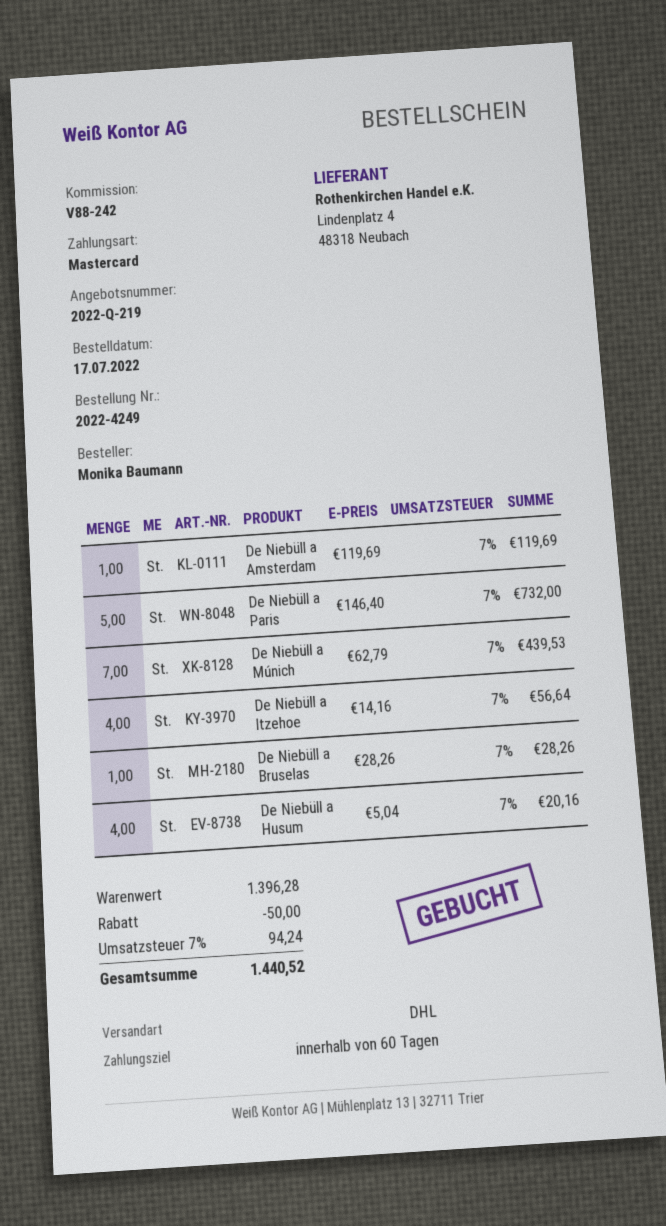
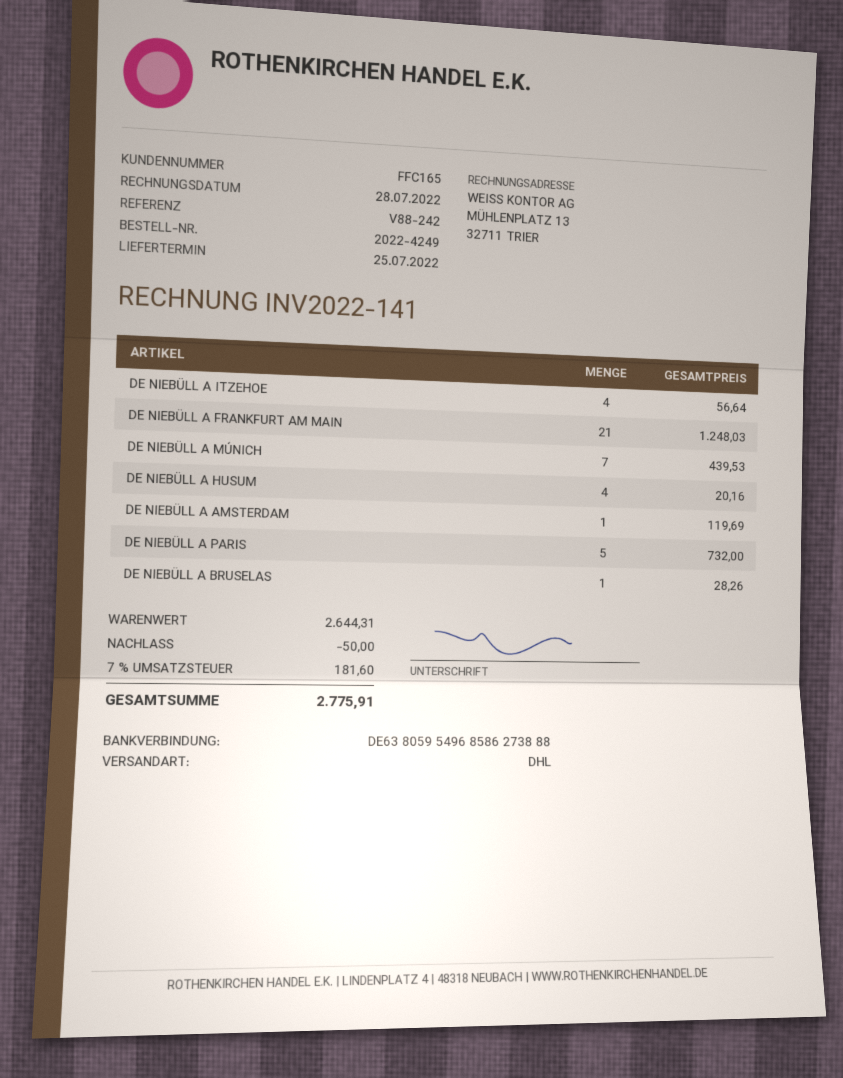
DE NIEBÜLL A FRANKFURT AM MAIN: none -> 21 for 1248.03
subtotal: 1396.28 -> 2644.31
tax: 7% = 94.24 -> 7% = 181.60
total: 1440.52 -> 2775.91

